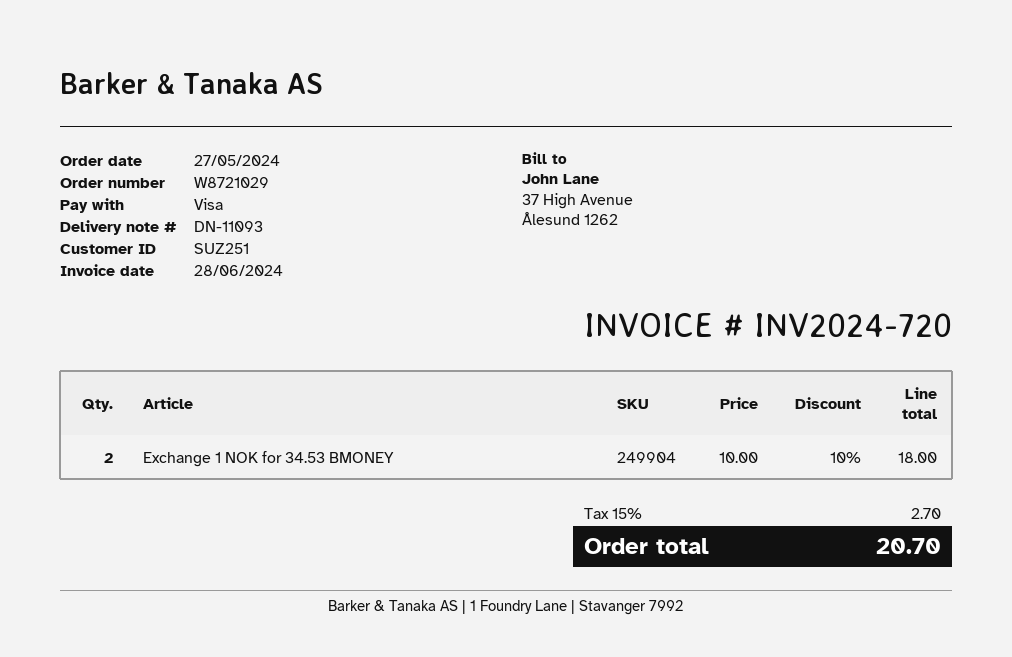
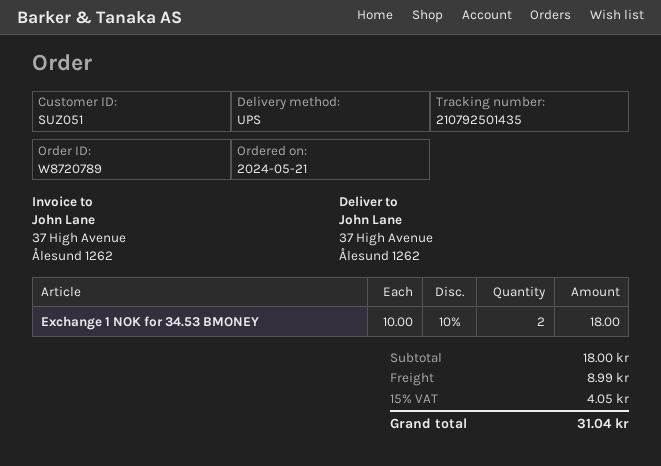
order number: W8721029 -> W8720789
order date: 2024-05-27 -> 2024-05-21
customer number: SUZ251 -> SUZ051
shipping: none -> 8.99
tax: 15% = 2.70 -> 15% = 4.05
total: 20.70 -> 31.04

